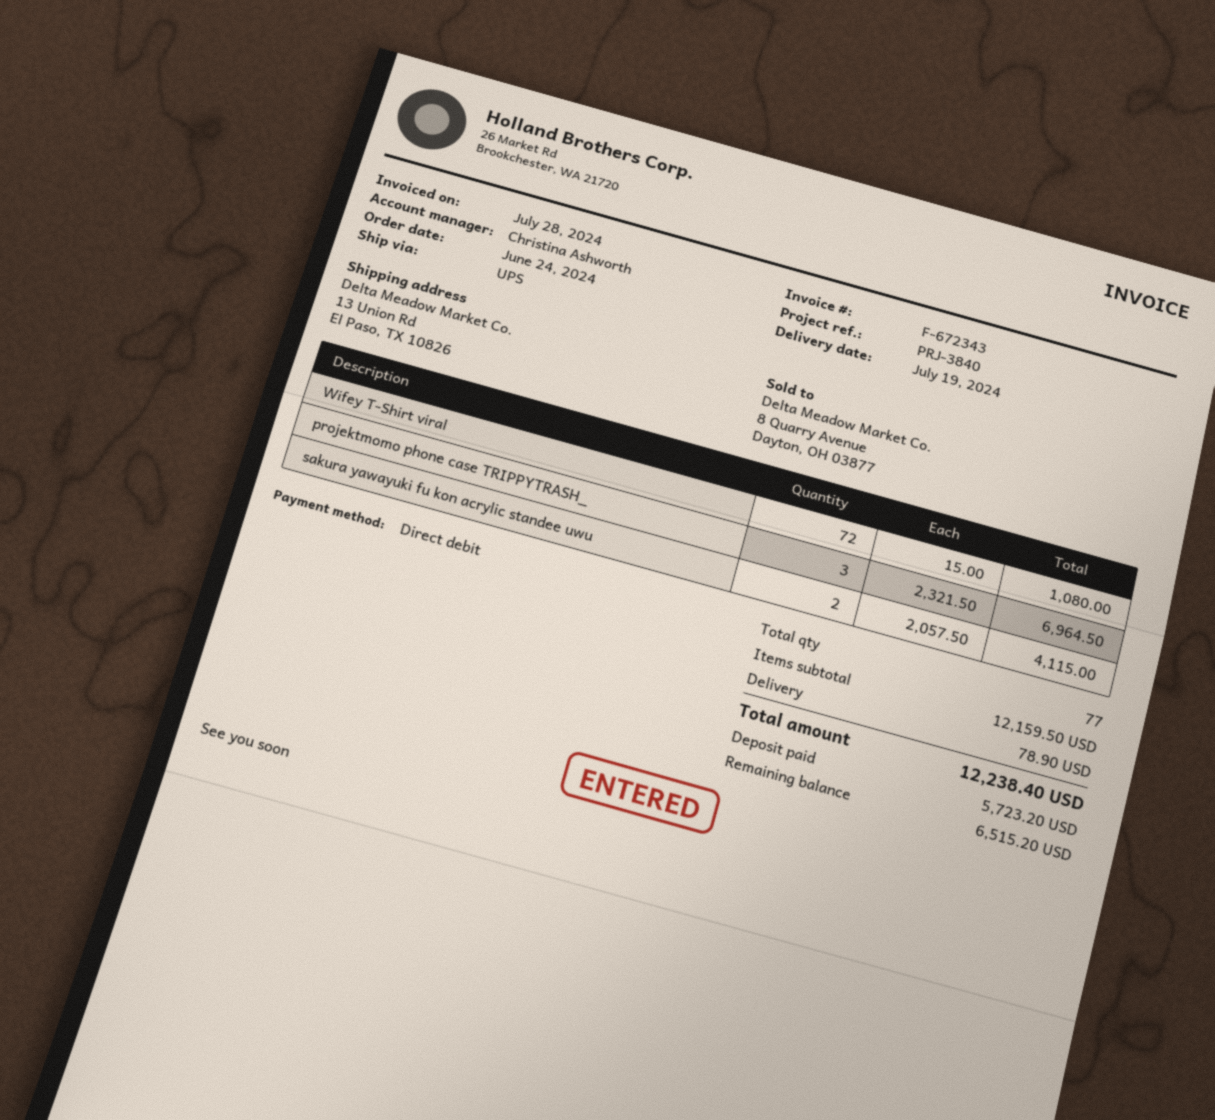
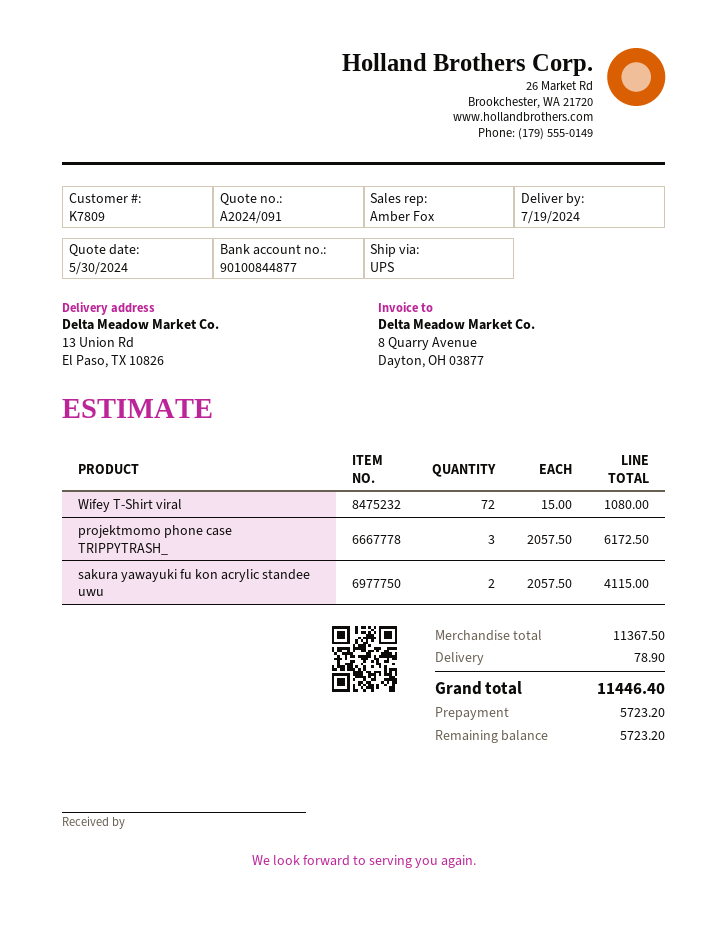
sales rep: Christina Ashworth -> Amber Fox
projektmomo phone case TRIPPYTRASH_: 3 x 2321.50 = 6964.50 -> 3 x 2057.50 = 6172.50
subtotal: 12159.50 -> 11367.50
total: 12238.40 -> 11446.40
balance: 6515.20 -> 5723.20

